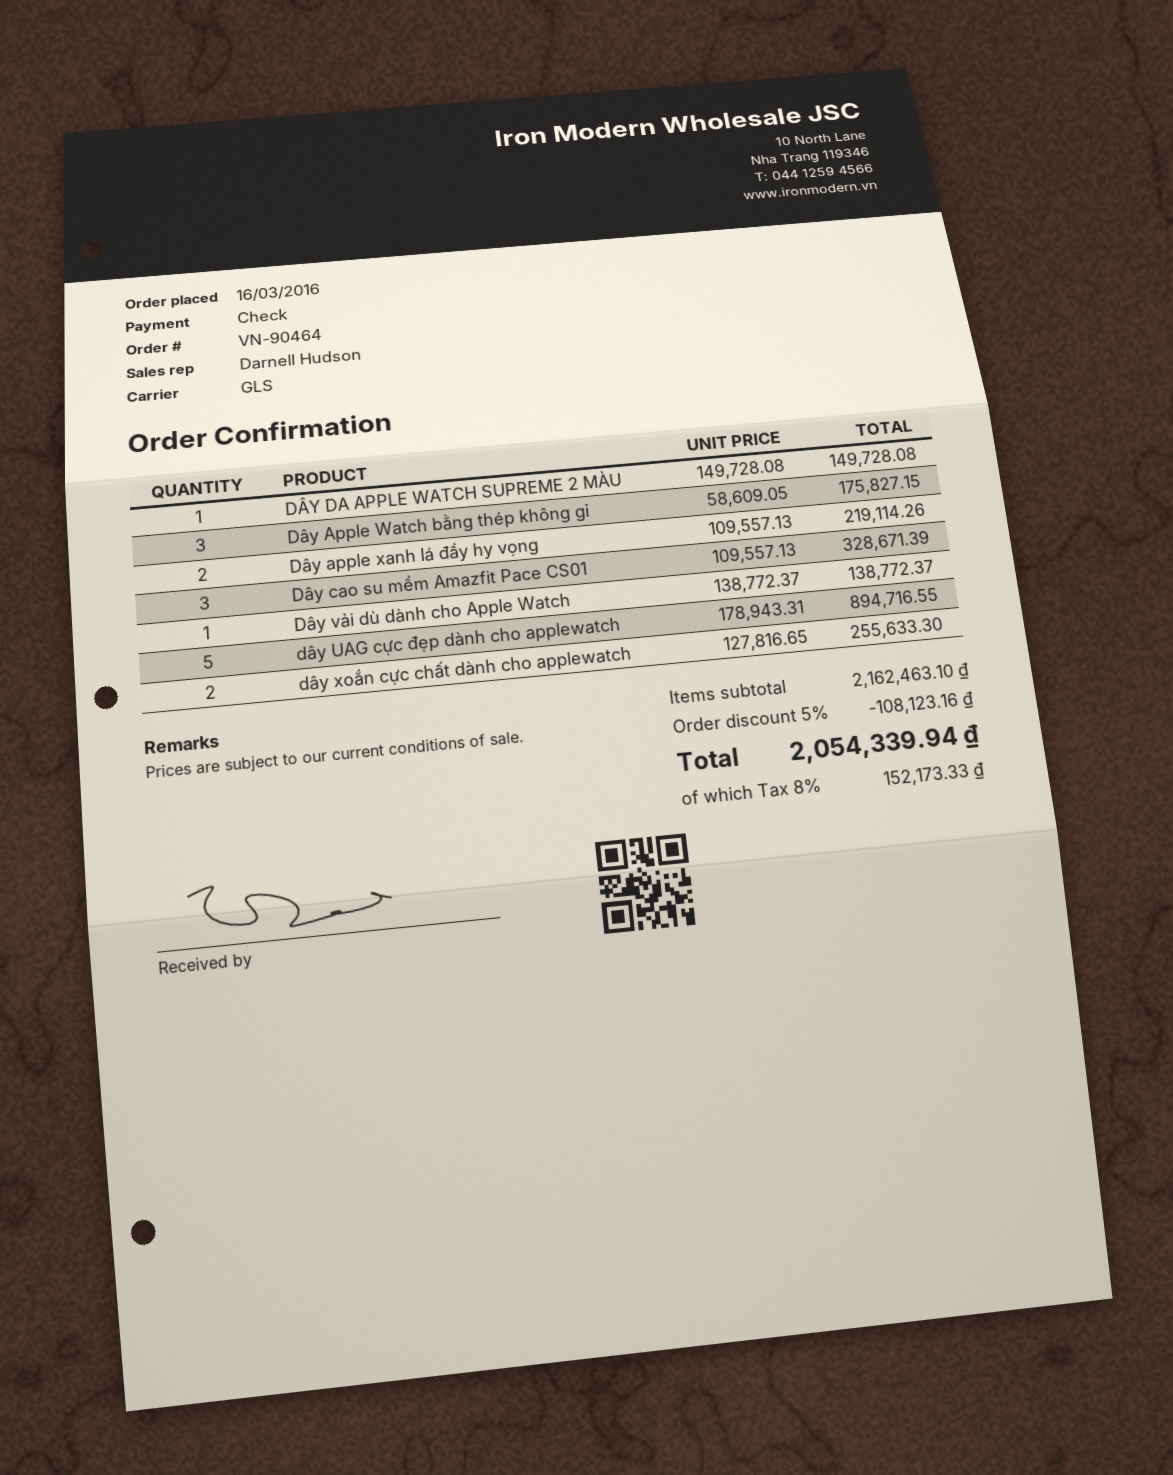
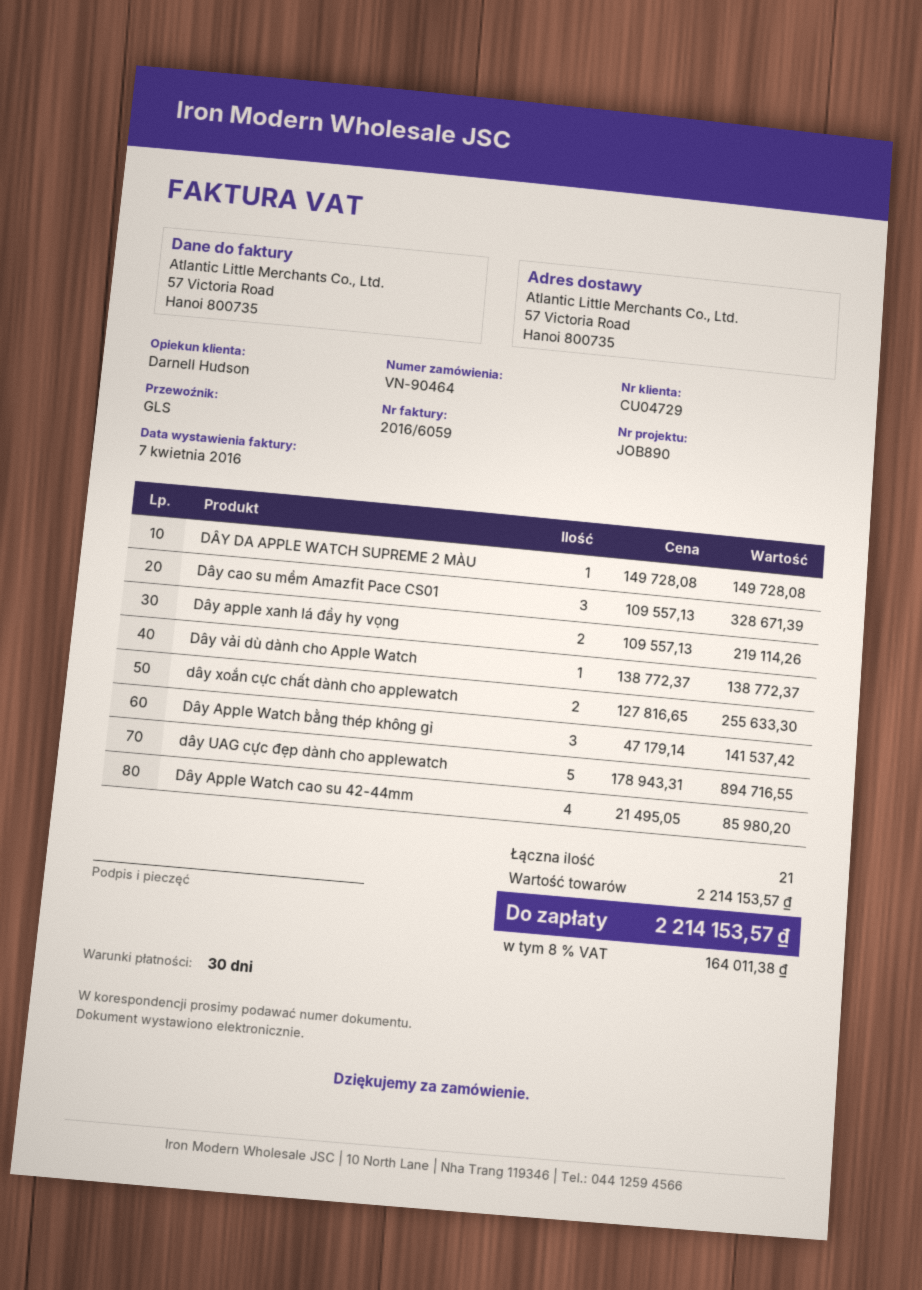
Dây Apple Watch bằng thép không gỉ: 3 x 58609.05 = 175827.15 -> 3 x 47179.14 = 141537.42
Dây Apple Watch cao su 42-44mm: none -> 4 x 21495.05 = 85980.20
subtotal: 2162463.10 -> 2214153.57
discount: 5% = 108123.16 -> none
tax: 8% = 152173.33 -> 8% = 164011.38
total: 2054339.94 -> 2214153.57

